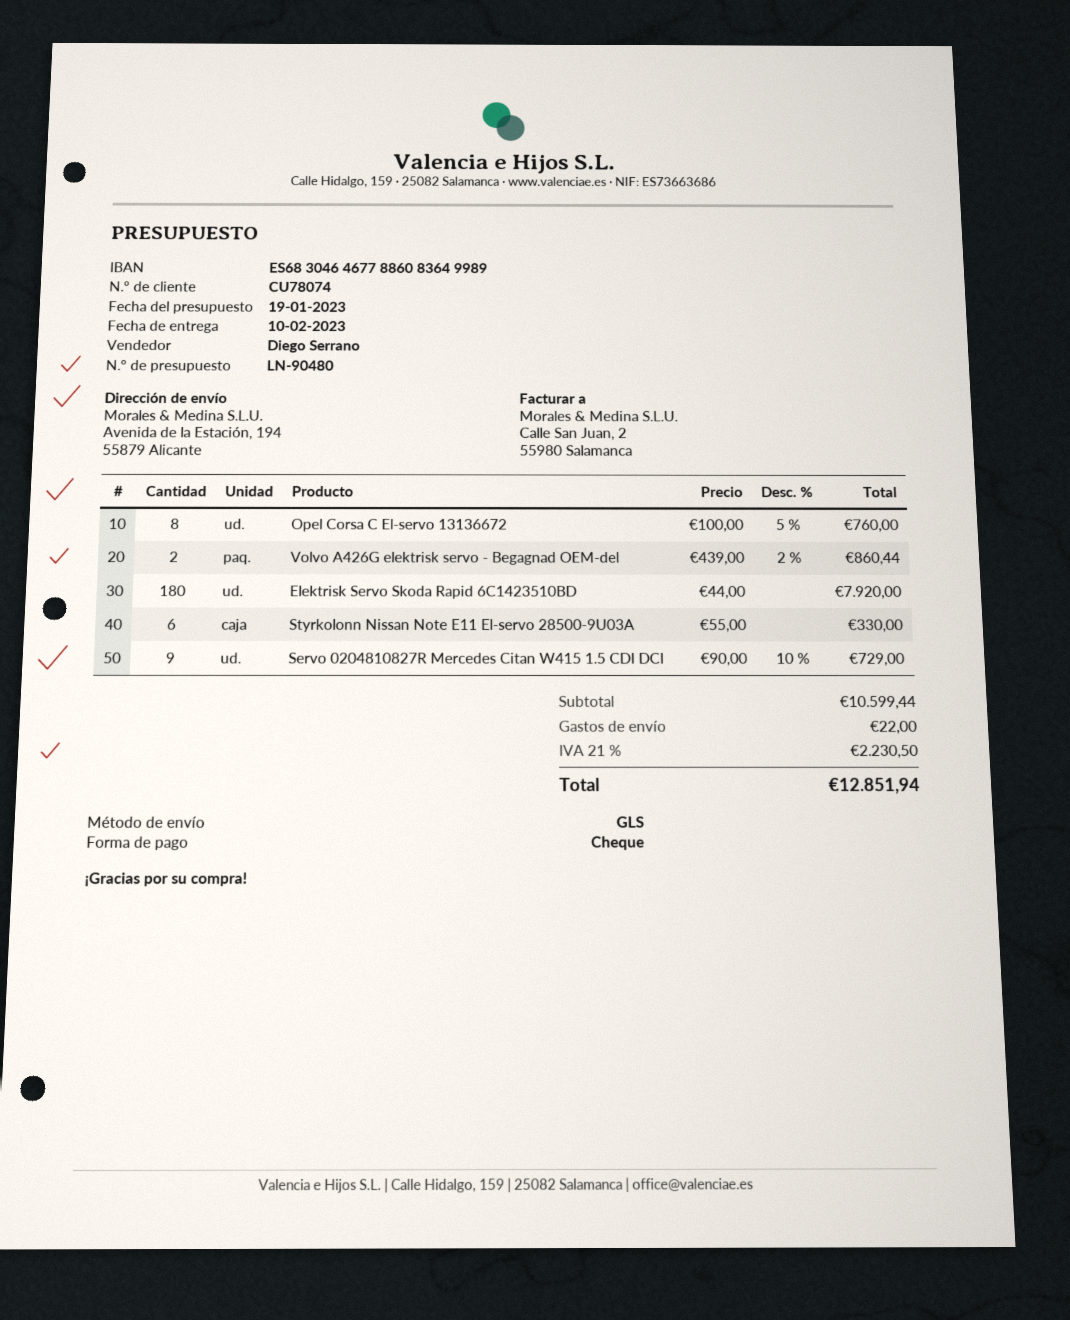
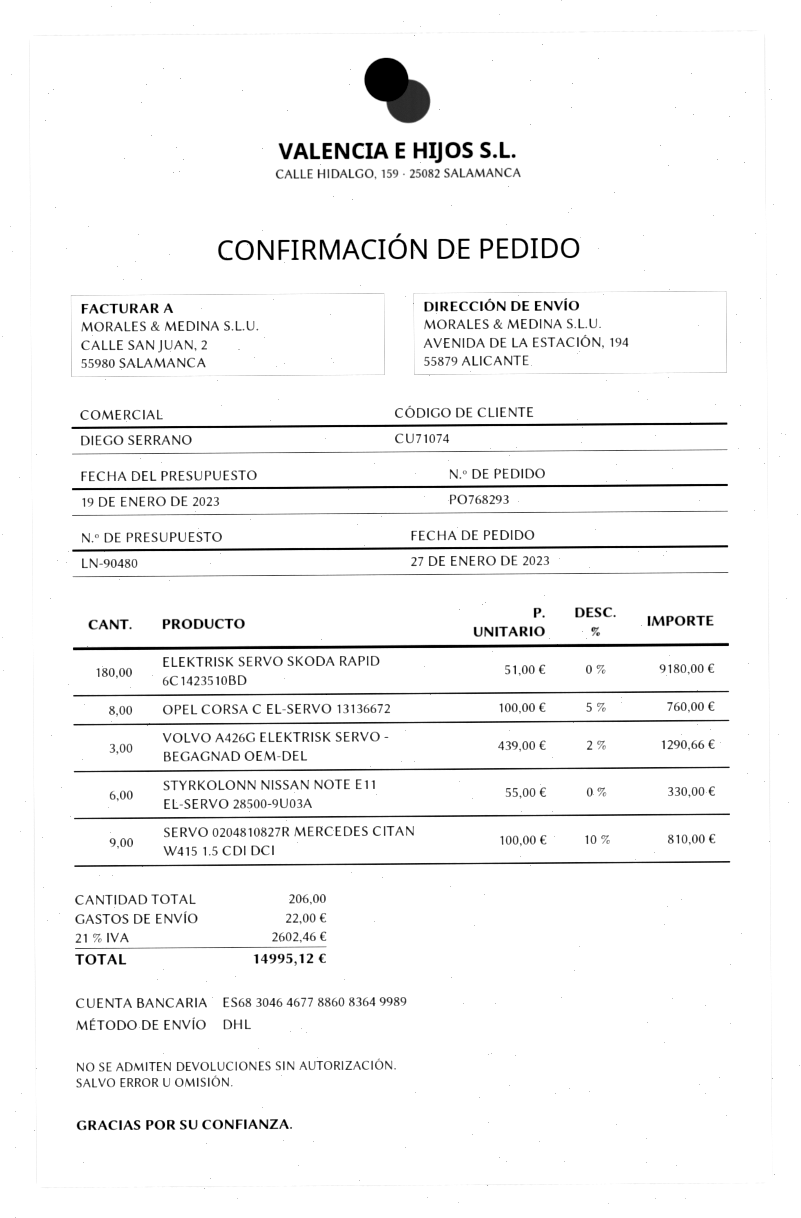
customer number: CU78074 -> CU71074
shipping method: GLS -> DHL
Volvo A426G elektrisk servo - Begagnad OEM-del: 2 x 439.00 - 2% = 860.44 -> 3 x 439.00 - 2% = 1290.66
Elektrisk Servo Skoda Rapid 6C1423510BD: 180 x 44.00 = 7920.00 -> 180 x 51.00 = 9180.00
Servo 0204810827R Mercedes Citan W415 1.5 CDI DCI: 9 x 90.00 - 10% = 729.00 -> 9 x 100.00 - 10% = 810.00
tax: 21% = 2230.50 -> 21% = 2602.46
total: 12851.94 -> 14995.12

